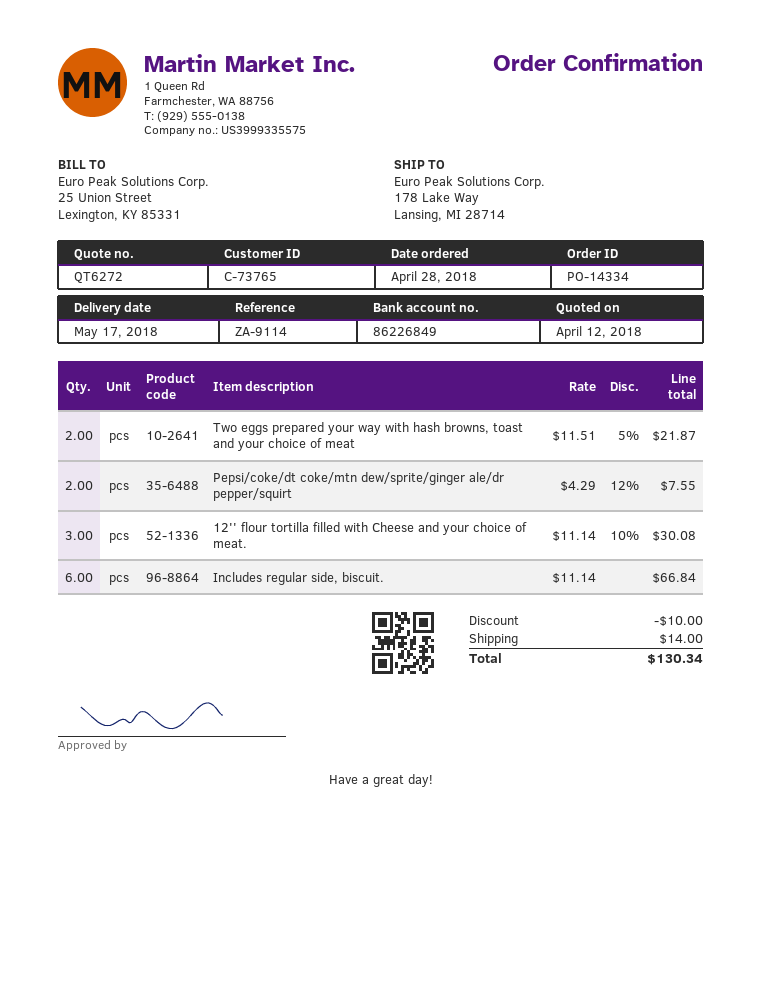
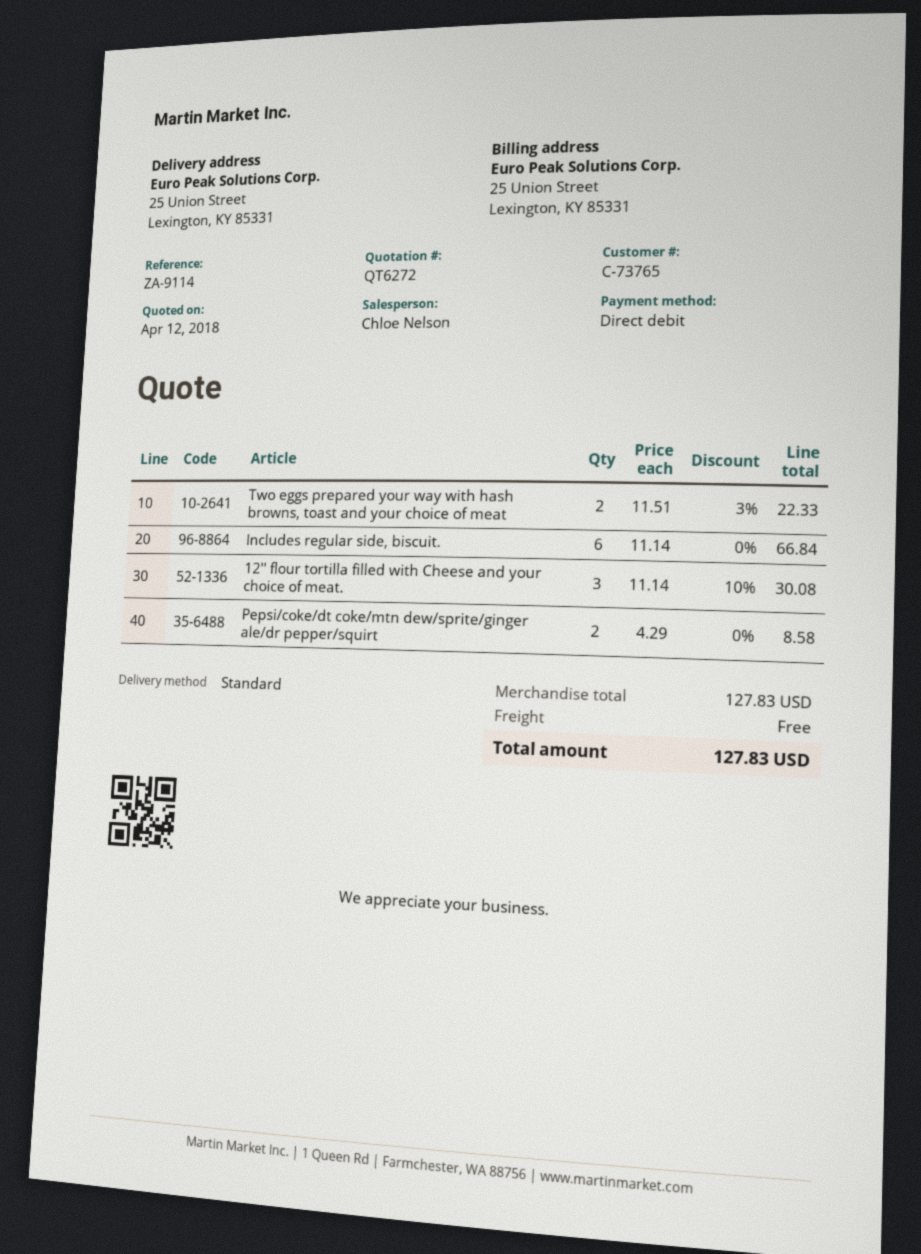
ship to: 178 Lake Way, Lansing, MI 28714 -> 25 Union Street, Lexington, KY 85331
Two eggs prepared your way with hash browns, toast and your choice of meat: 2 x 11.51 - 5% = 21.87 -> 2 x 11.51 - 3% = 22.33
Pepsi/coke/dt coke/mtn dew/sprite/ginger ale/dr pepper/squirt: 2 x 4.29 - 12% = 7.55 -> 2 x 4.29 = 8.58
discount: 10.00 -> none
shipping: 14.00 -> 0.00
total: 130.34 -> 127.83

